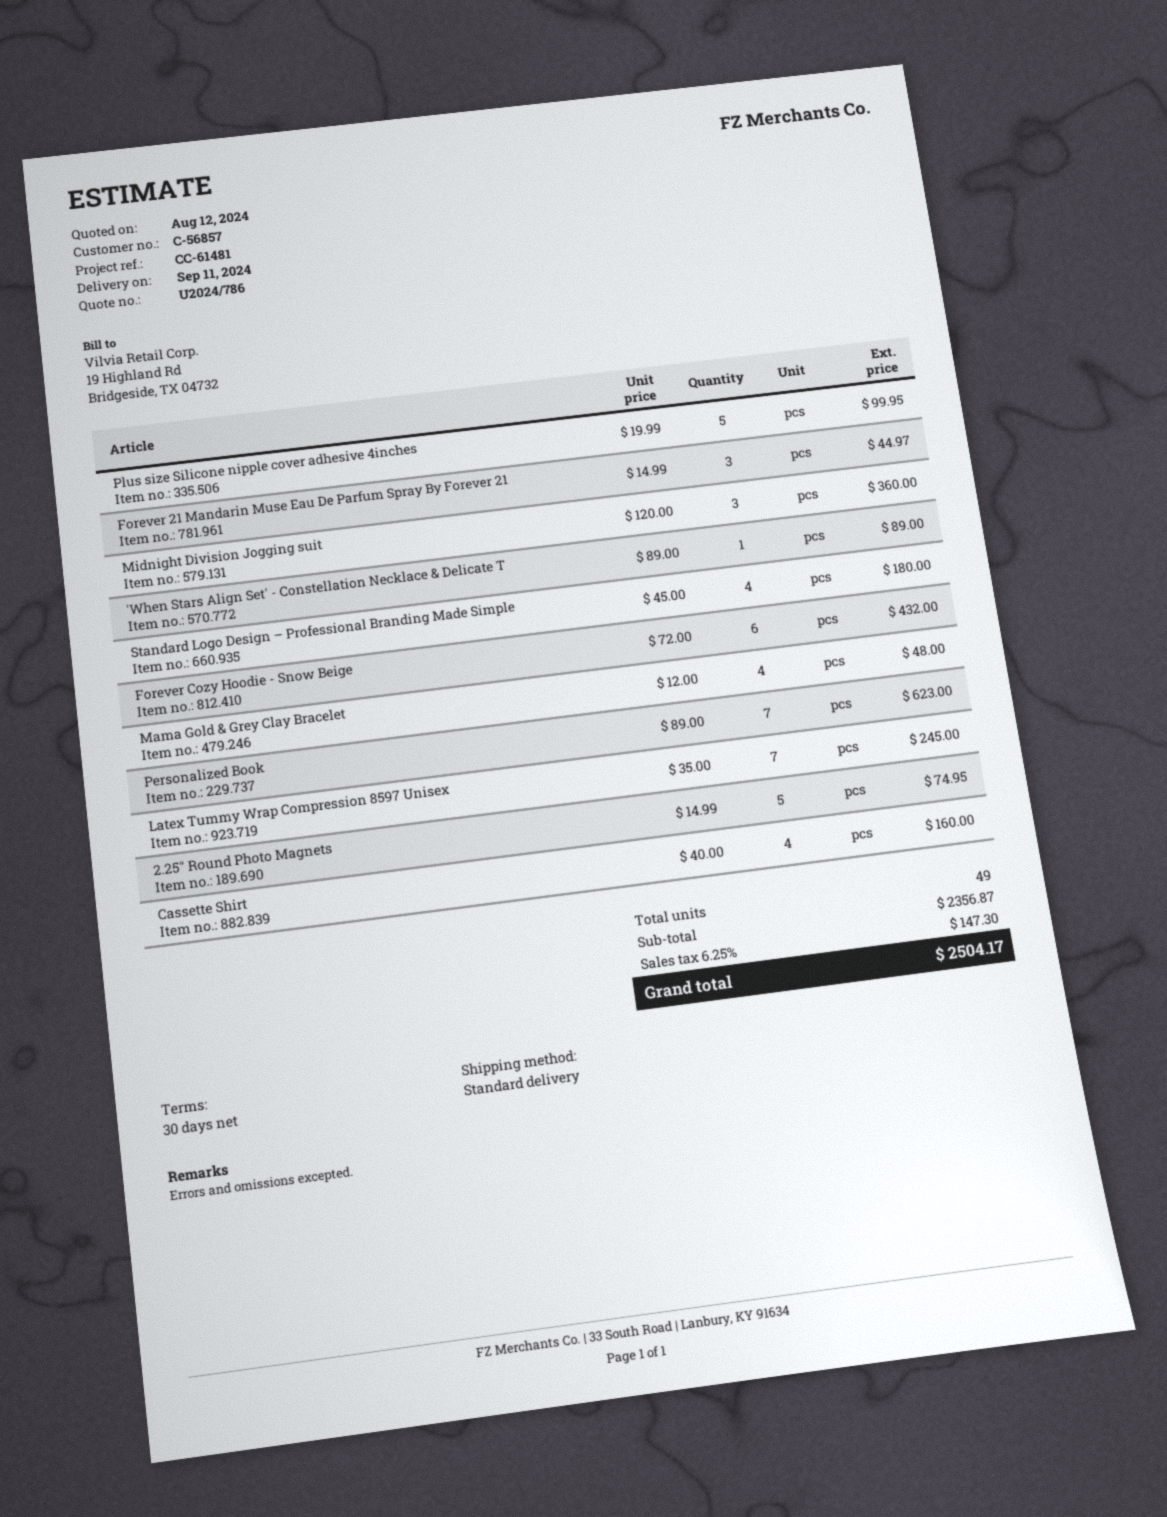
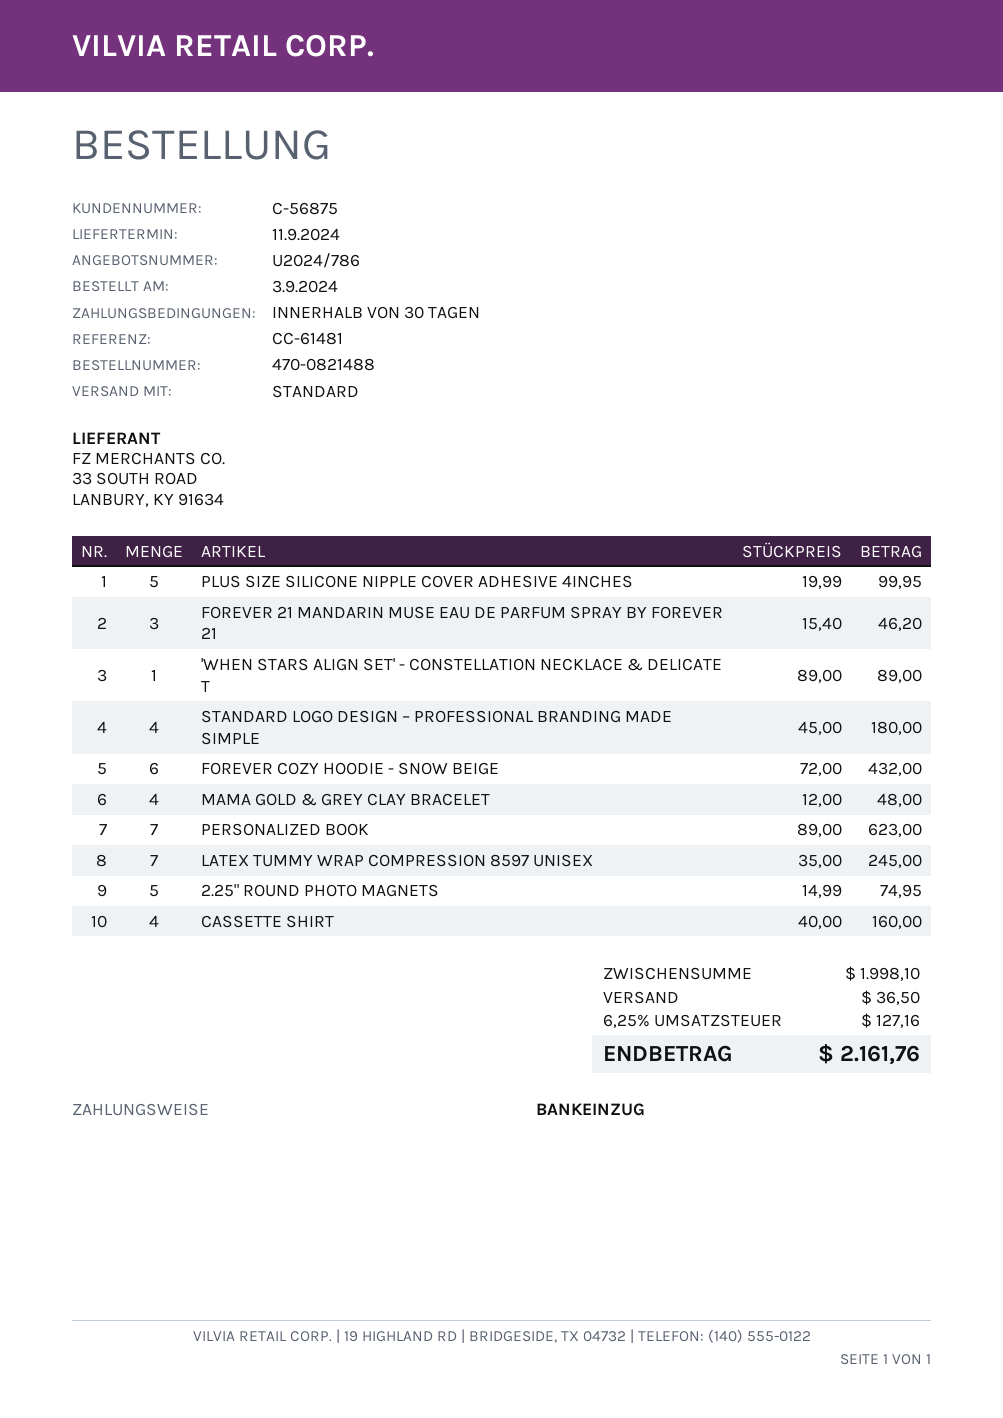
customer number: C-56857 -> C-56875
Forever 21 Mandarin Muse Eau De Parfum Spray By Forever 21: 3 x 14.99 = 44.97 -> 3 x 15.40 = 46.20
Midnight Division Jogging suit: 3 x 120.00 = 360.00 -> none
subtotal: 2356.87 -> 1998.10
shipping: none -> 36.50
tax: 6.25% = 147.30 -> 6.25% = 127.16
total: 2504.17 -> 2161.76

